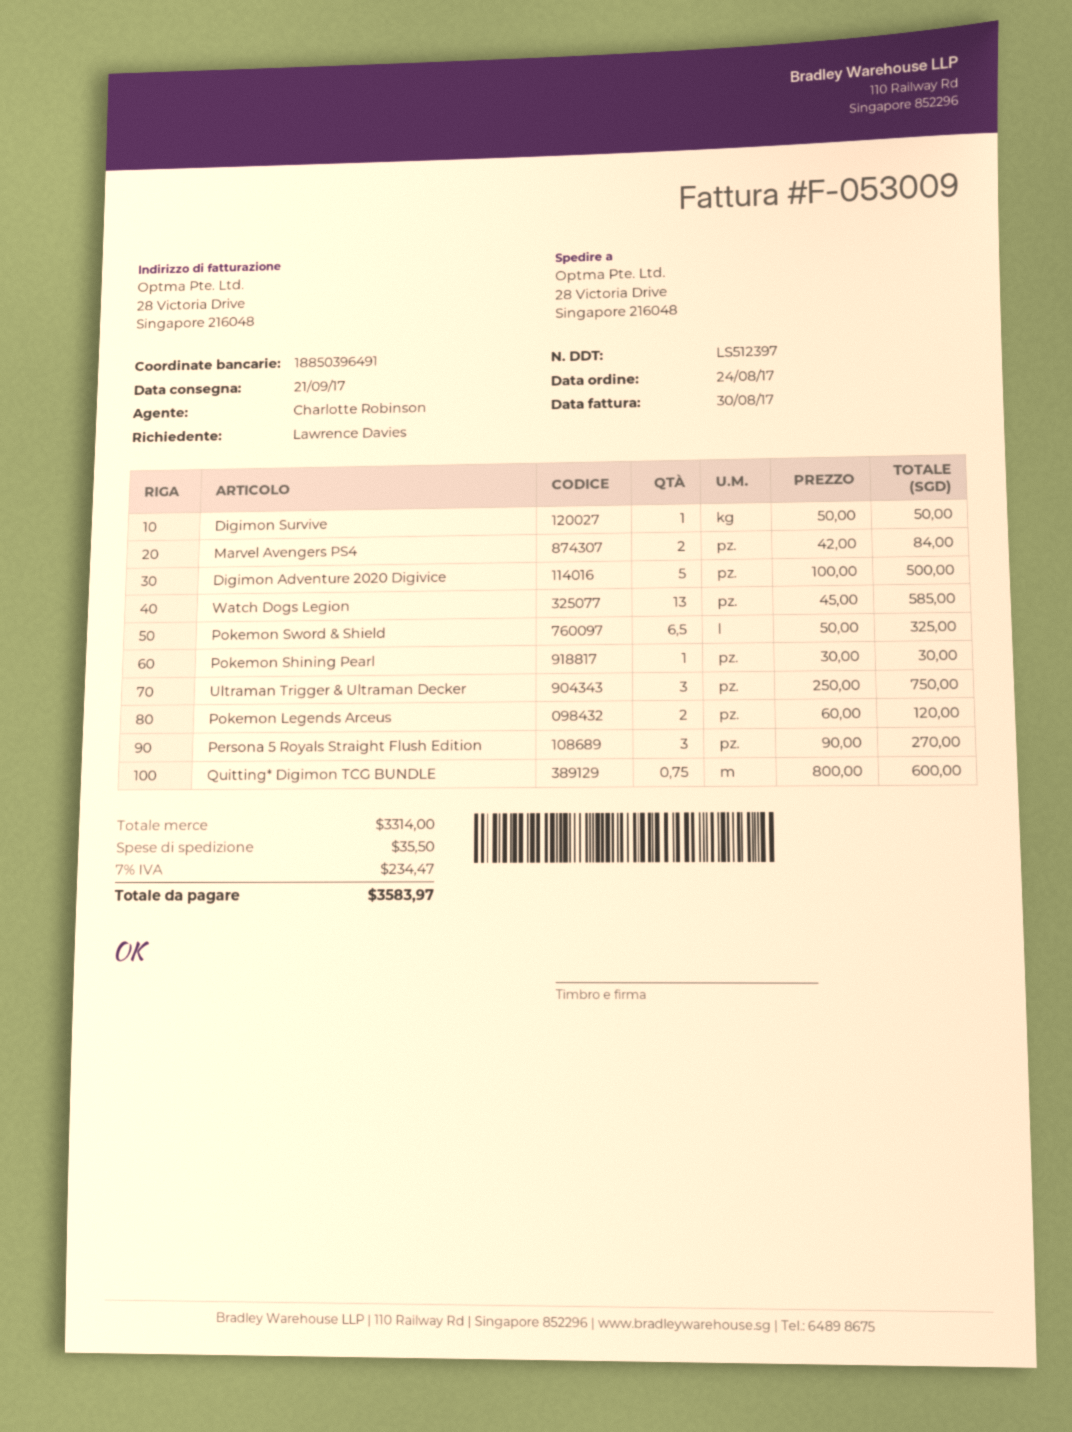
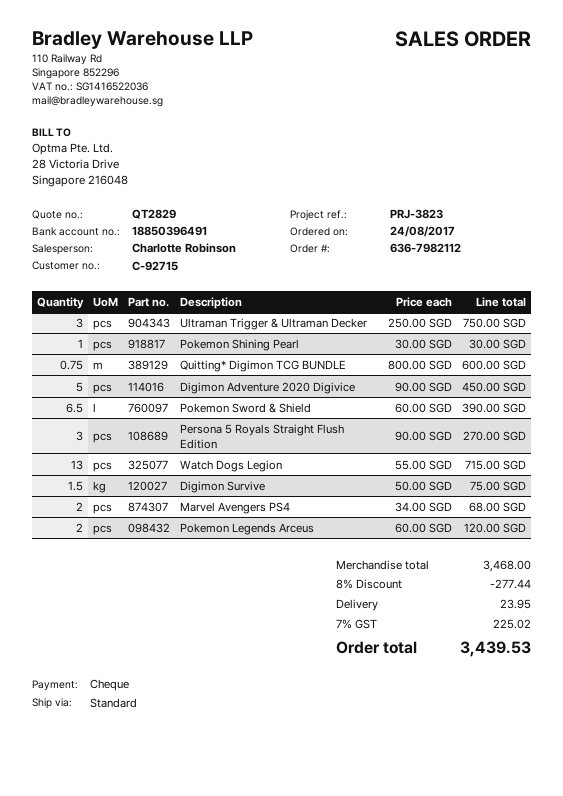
Digimon Survive: 1 x 50.00 = 50.00 -> 1.5 x 50.00 = 75.00
Marvel Avengers PS4: 2 x 42.00 = 84.00 -> 2 x 34.00 = 68.00
Digimon Adventure 2020 Digivice: 5 x 100.00 = 500.00 -> 5 x 90.00 = 450.00
Watch Dogs Legion: 13 x 45.00 = 585.00 -> 13 x 55.00 = 715.00
Pokemon Sword & Shield: 6.5 x 50.00 = 325.00 -> 6.5 x 60.00 = 390.00
subtotal: 3314.00 -> 3468.00
discount: none -> 8% = 277.44
shipping: 35.50 -> 23.95
tax: 7% = 234.47 -> 7% = 225.02
total: 3583.97 -> 3439.53

